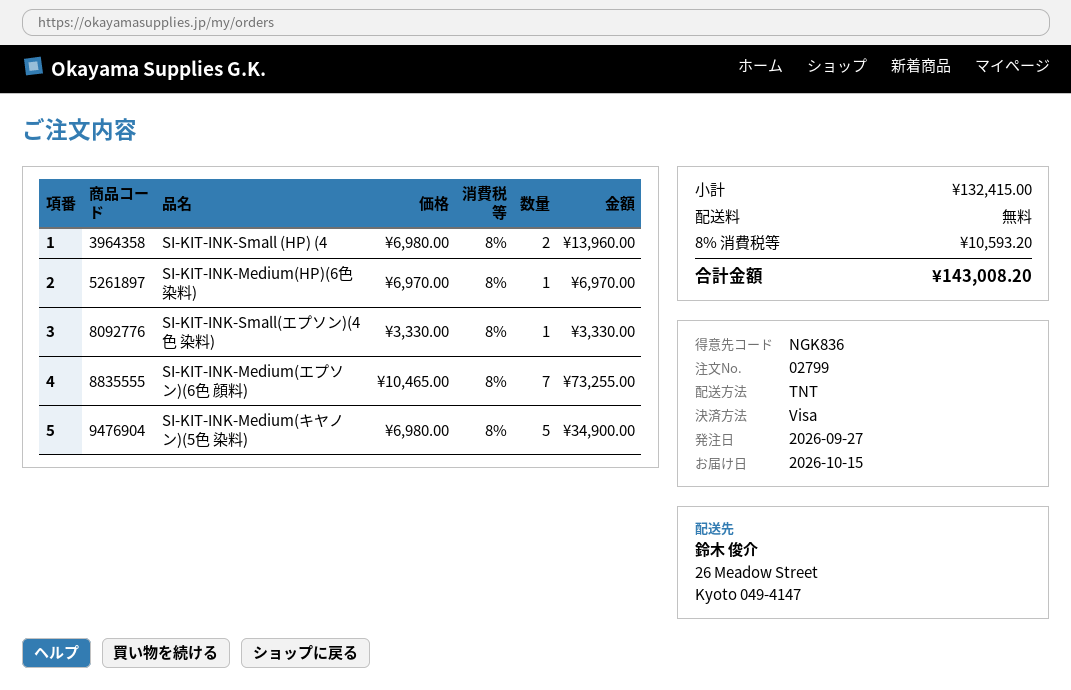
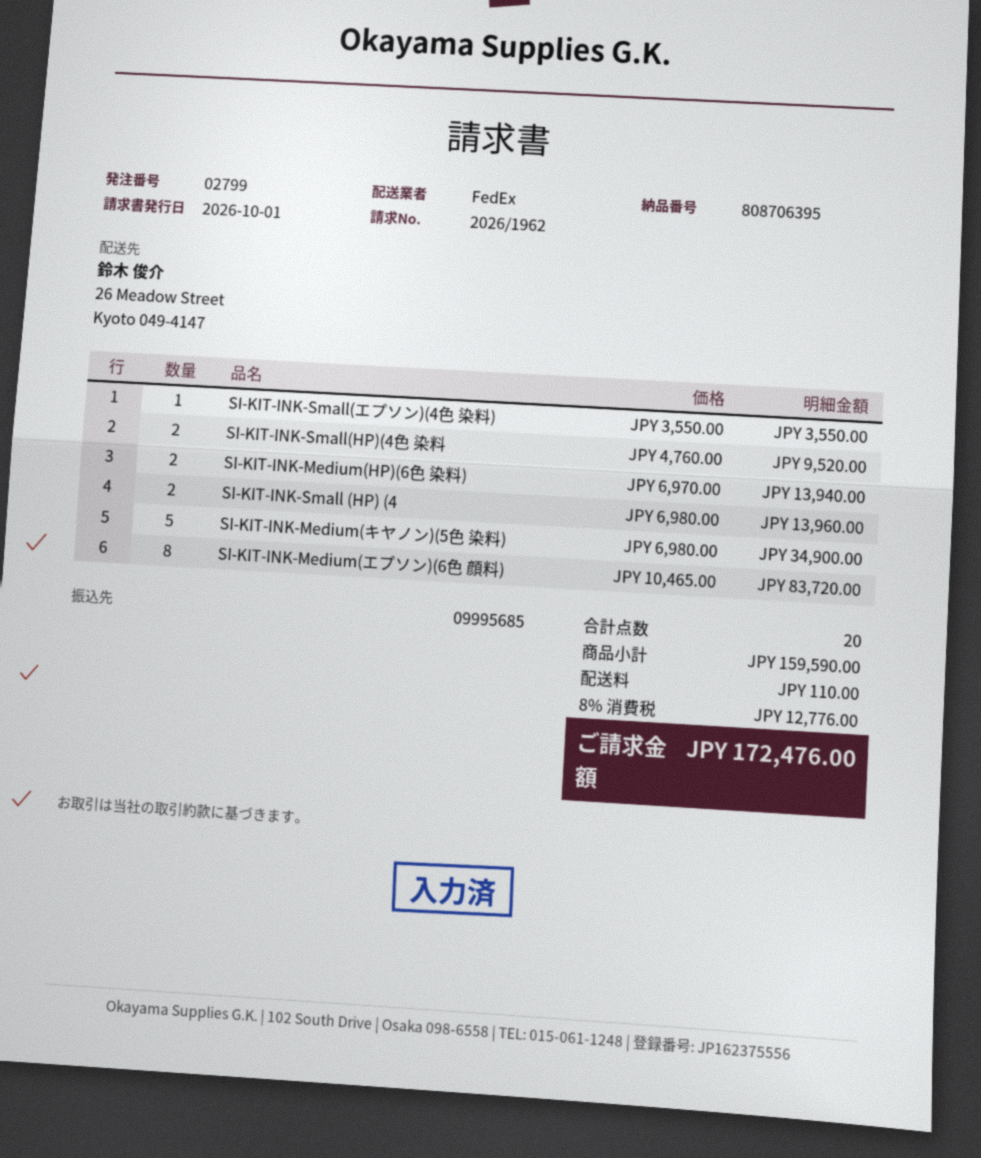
shipping method: TNT -> FedEx
SI-KIT-INK-Medium(HP)(6色 染料): 1 x 6970.00 = 6970.00 -> 2 x 6970.00 = 13940.00
SI-KIT-INK-Small(エプソン)(4色 染料): 1 x 3330.00 = 3330.00 -> 1 x 3550.00 = 3550.00
SI-KIT-INK-Medium(エプソン)(6色 顔料): 7 x 10465.00 = 73255.00 -> 8 x 10465.00 = 83720.00
SI-KIT-INK-Small(HP)(4色 染料: none -> 2 x 4760.00 = 9520.00
subtotal: 132415.00 -> 159590.00
shipping: 0.00 -> 110.00
tax: 8% = 10593.20 -> 8% = 12776.00
total: 143008.20 -> 172476.00

